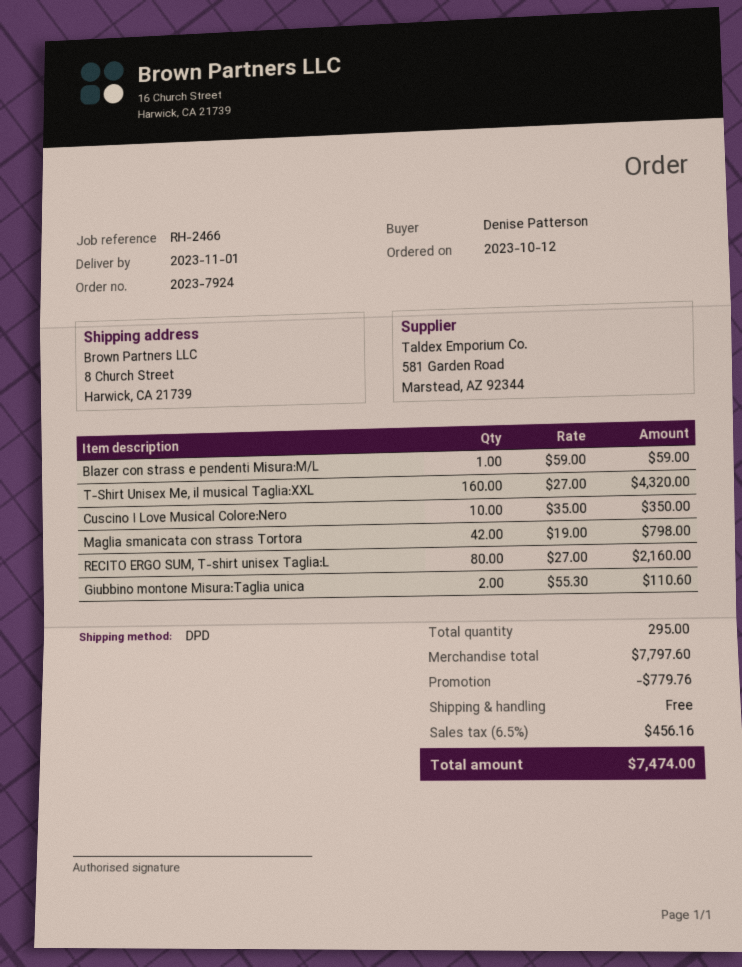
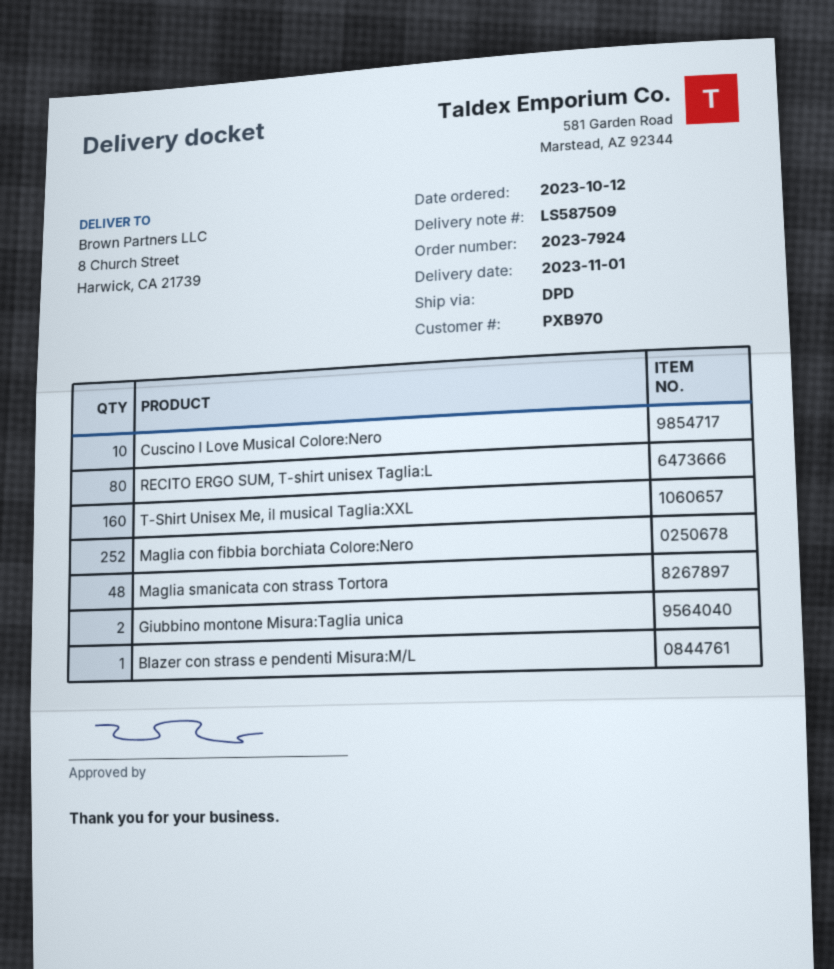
Maglia smanicata con strass Tortora: 42 -> 48
Maglia con fibbia borchiata Colore:Nero: none -> 252

